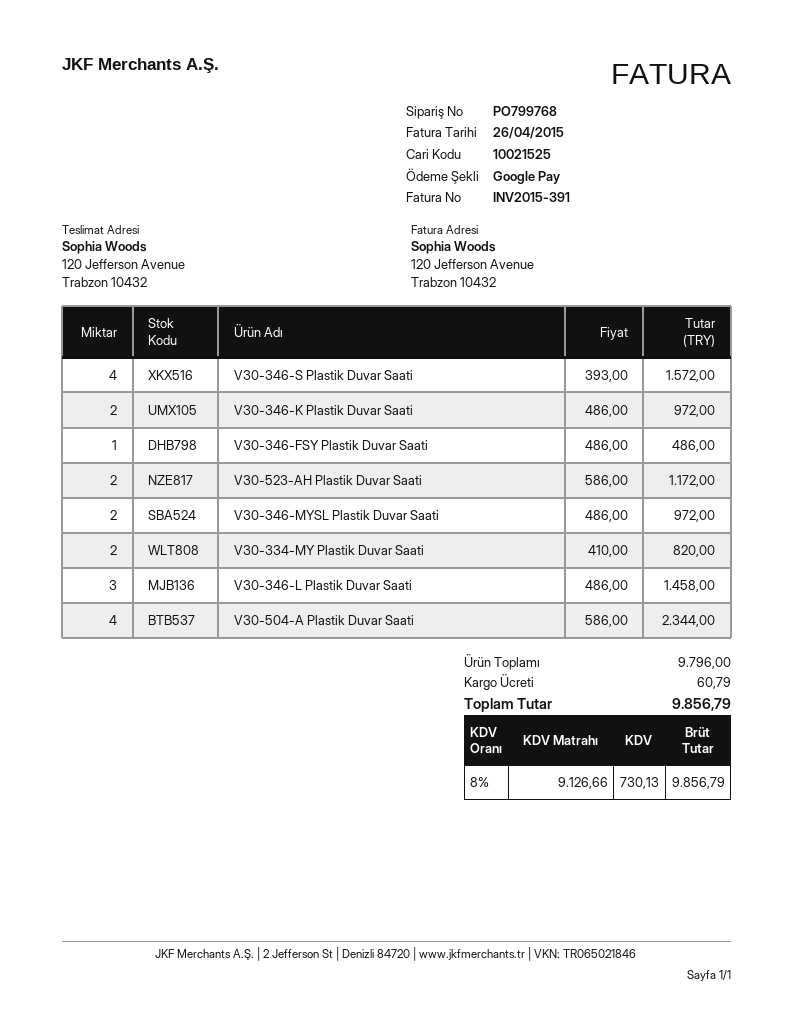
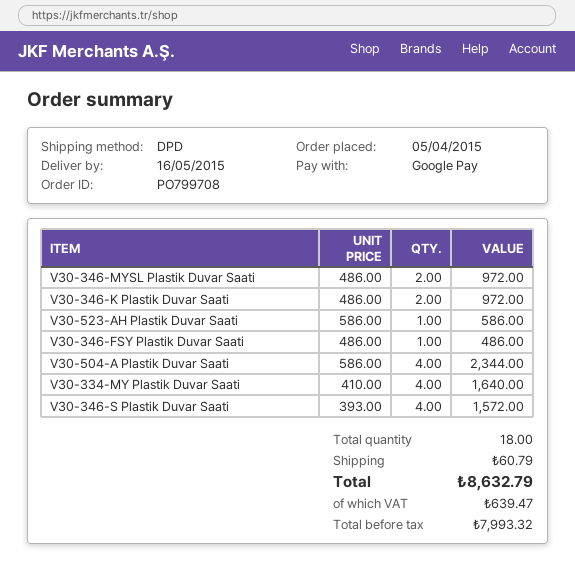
order number: PO799768 -> PO799708
V30-523-AH Plastik Duvar Saati: 2 x 586.00 = 1172.00 -> 1 x 586.00 = 586.00
V30-334-MY Plastik Duvar Saati: 2 x 410.00 = 820.00 -> 4 x 410.00 = 1640.00
V30-346-L Plastik Duvar Saati: 3 x 486.00 = 1458.00 -> none
net: 9126.66 -> 7993.32
tax: 730.13 -> 639.47
total: 9856.79 -> 8632.79

